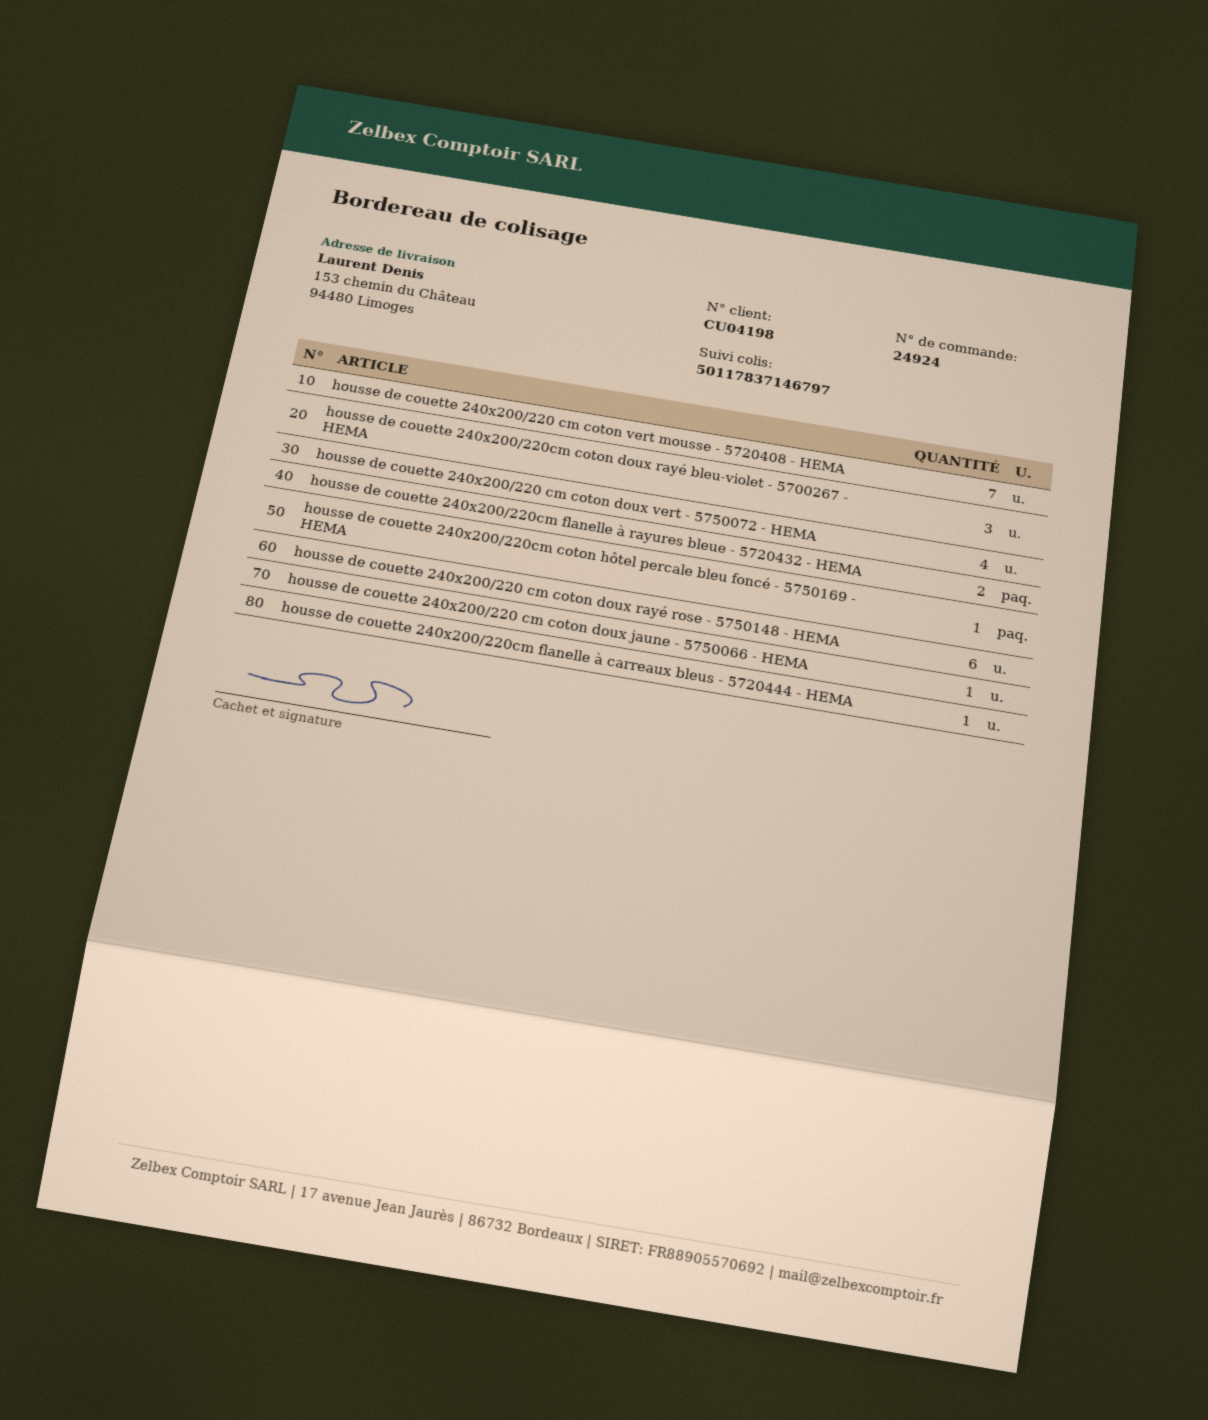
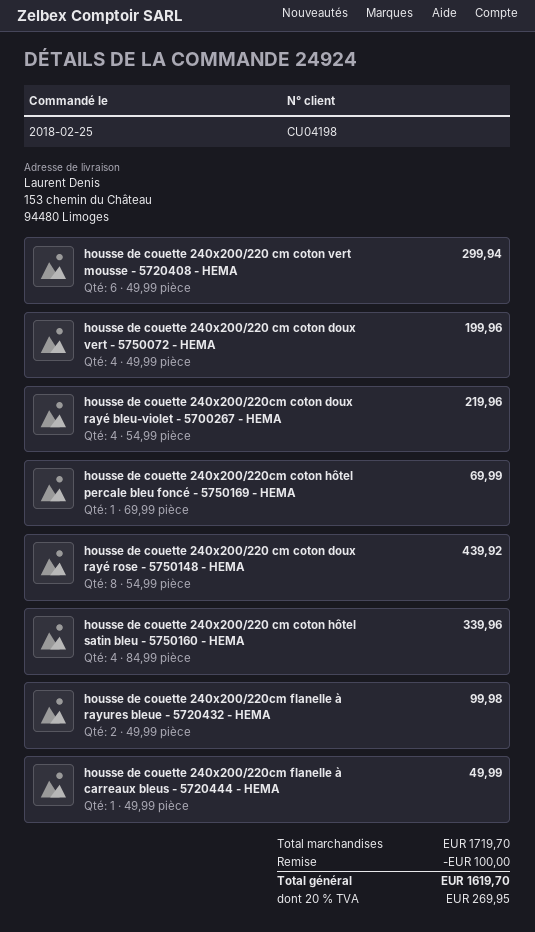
housse de couette 240x200/220 cm coton vert mousse - 5720408 - HEMA: 7 -> 6
housse de couette 240x200/220cm coton doux rayé bleu-violet - 5700267 - HEMA: 3 -> 4
housse de couette 240x200/220 cm coton doux rayé rose - 5750148 - HEMA: 6 -> 8
housse de couette 240x200/220 cm coton doux jaune - 5750066 - HEMA: 1 -> none
housse de couette 240x200/220 cm coton hôtel satin bleu - 5750160 - HEMA: none -> 4

